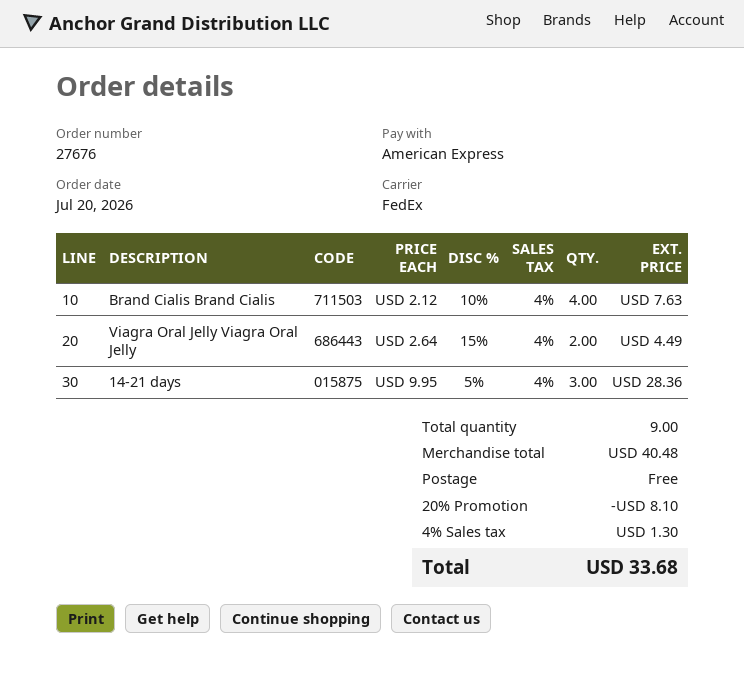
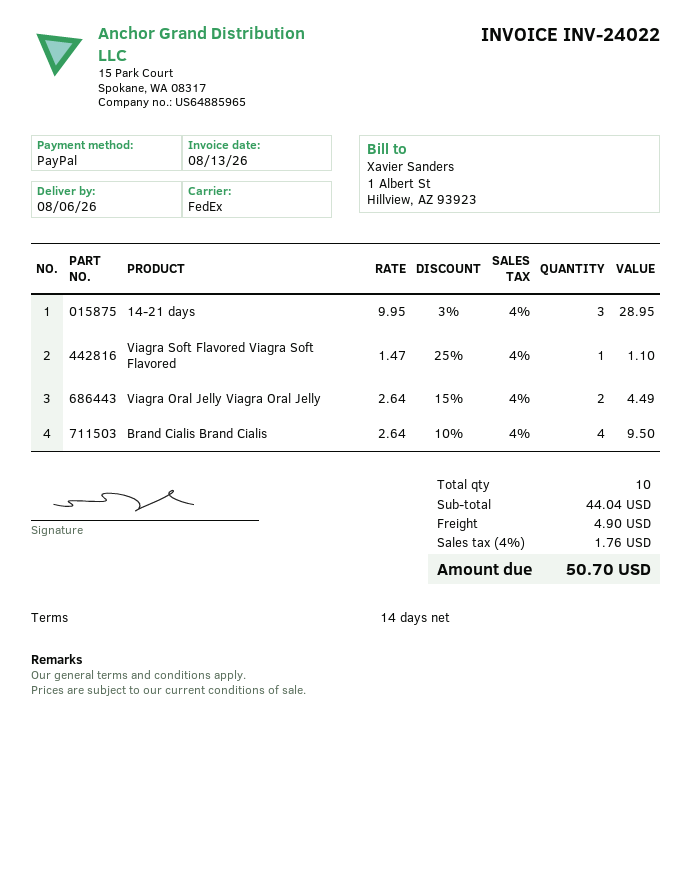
payment method: American Express -> PayPal
Brand Cialis Brand Cialis: 4 x 2.12 - 10% = 7.63 -> 4 x 2.64 - 10% = 9.50
14-21 days: 3 x 9.95 - 5% = 28.36 -> 3 x 9.95 - 3% = 28.95
Viagra Soft Flavored Viagra Soft Flavored: none -> 1 x 1.47 - 25% = 1.10
total quantity: 9 -> 10
subtotal: 40.48 -> 44.04
discount: 20% = 8.10 -> none
shipping: 0.00 -> 4.90
tax: 4% = 1.30 -> 4% = 1.76
total: 33.68 -> 50.70

